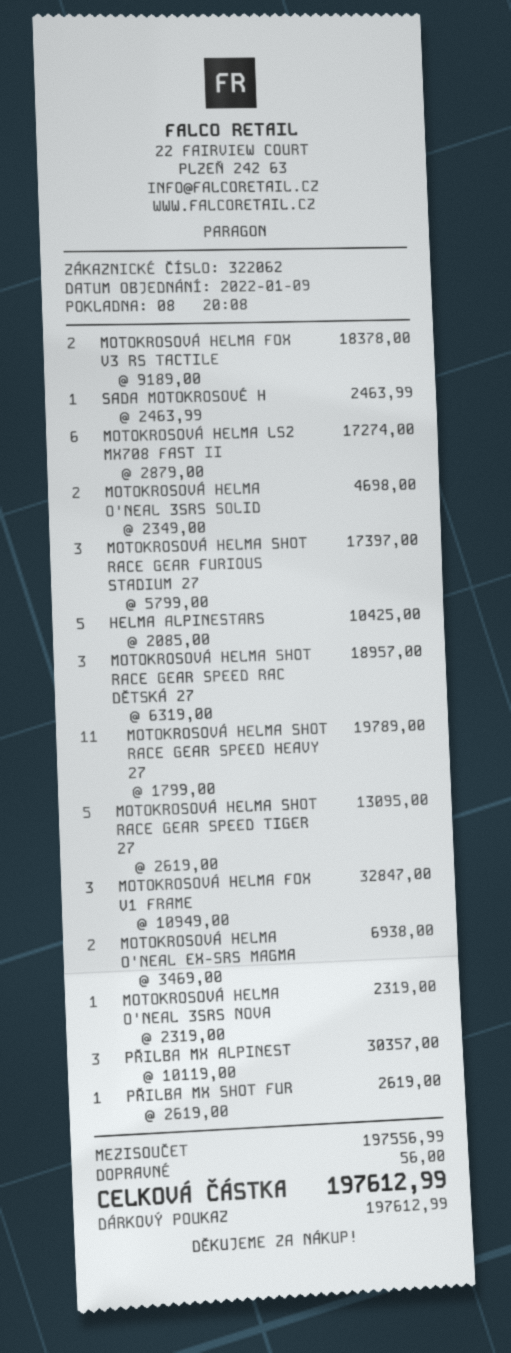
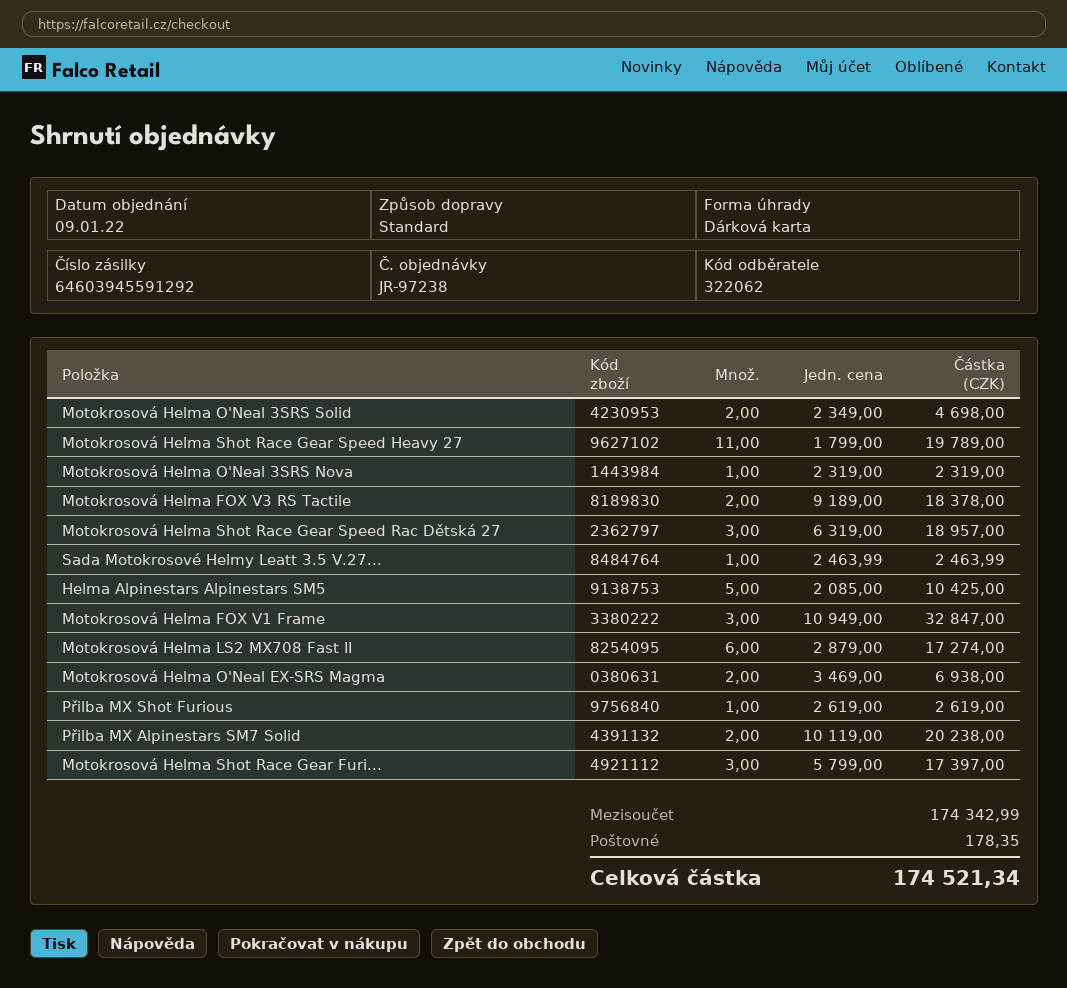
MOTOKROSOVÁ HELMA SHOT RACE GEAR SPEED TIGER 27: 5 x 2619.00 = 13095.00 -> none
PŘILBA MX ALPINEST: 3 x 10119.00 = 30357.00 -> 2 x 10119.00 = 20238.00
subtotal: 197556.99 -> 174342.99
shipping: 56.00 -> 178.35
total: 197612.99 -> 174521.34

